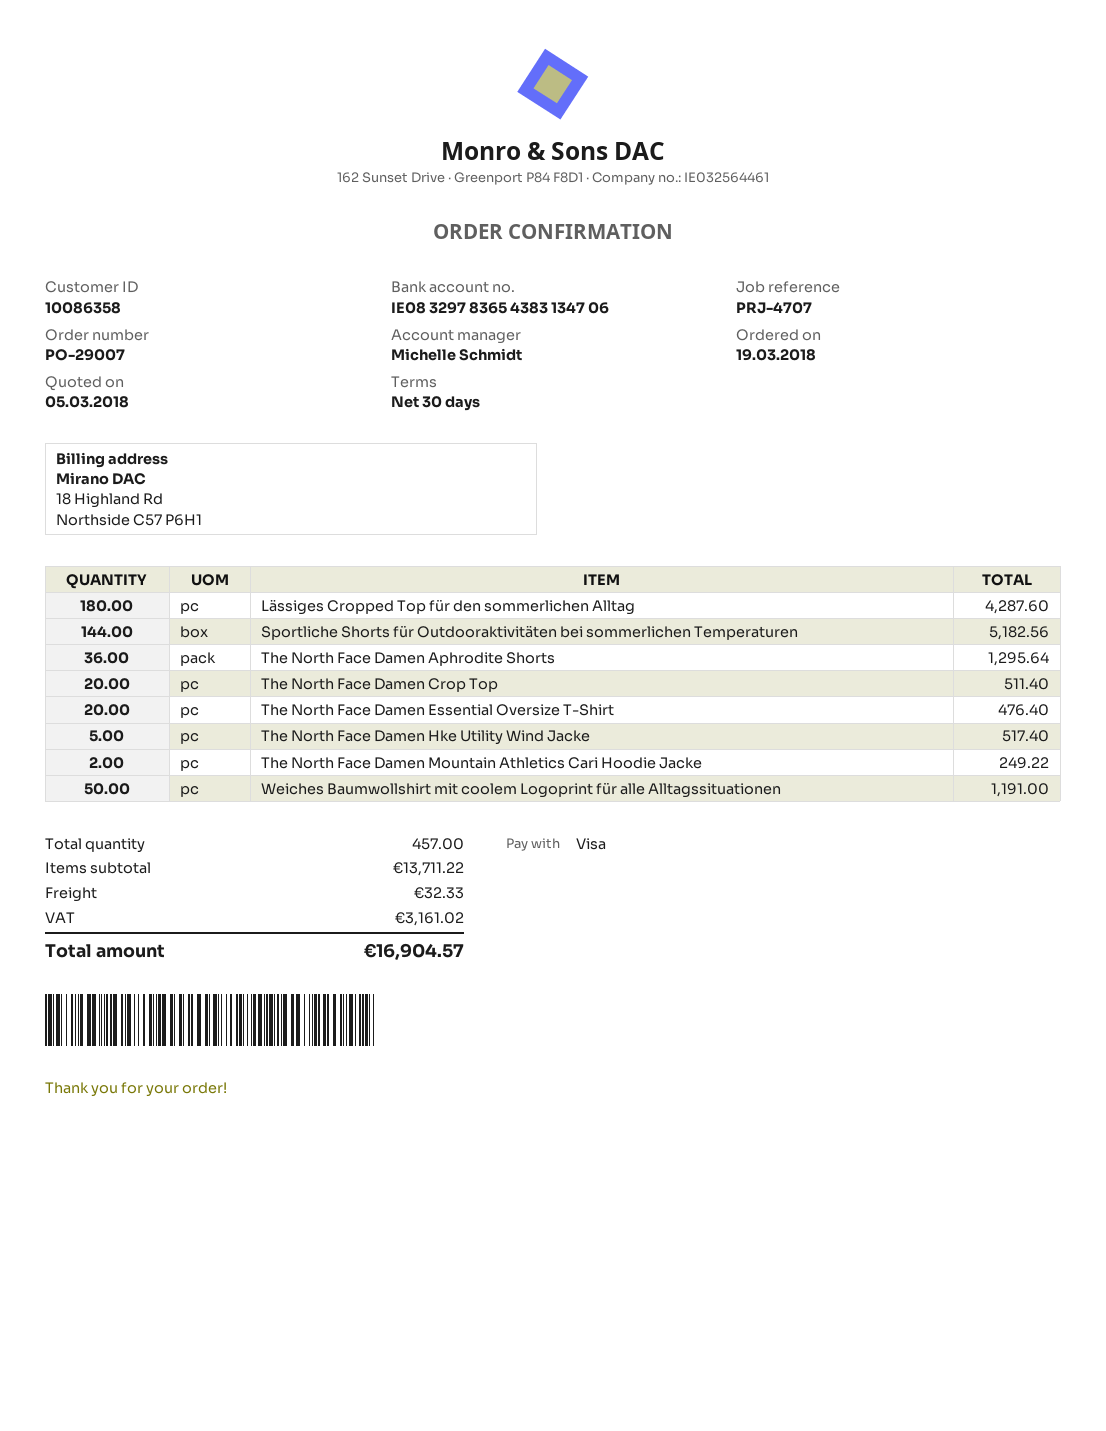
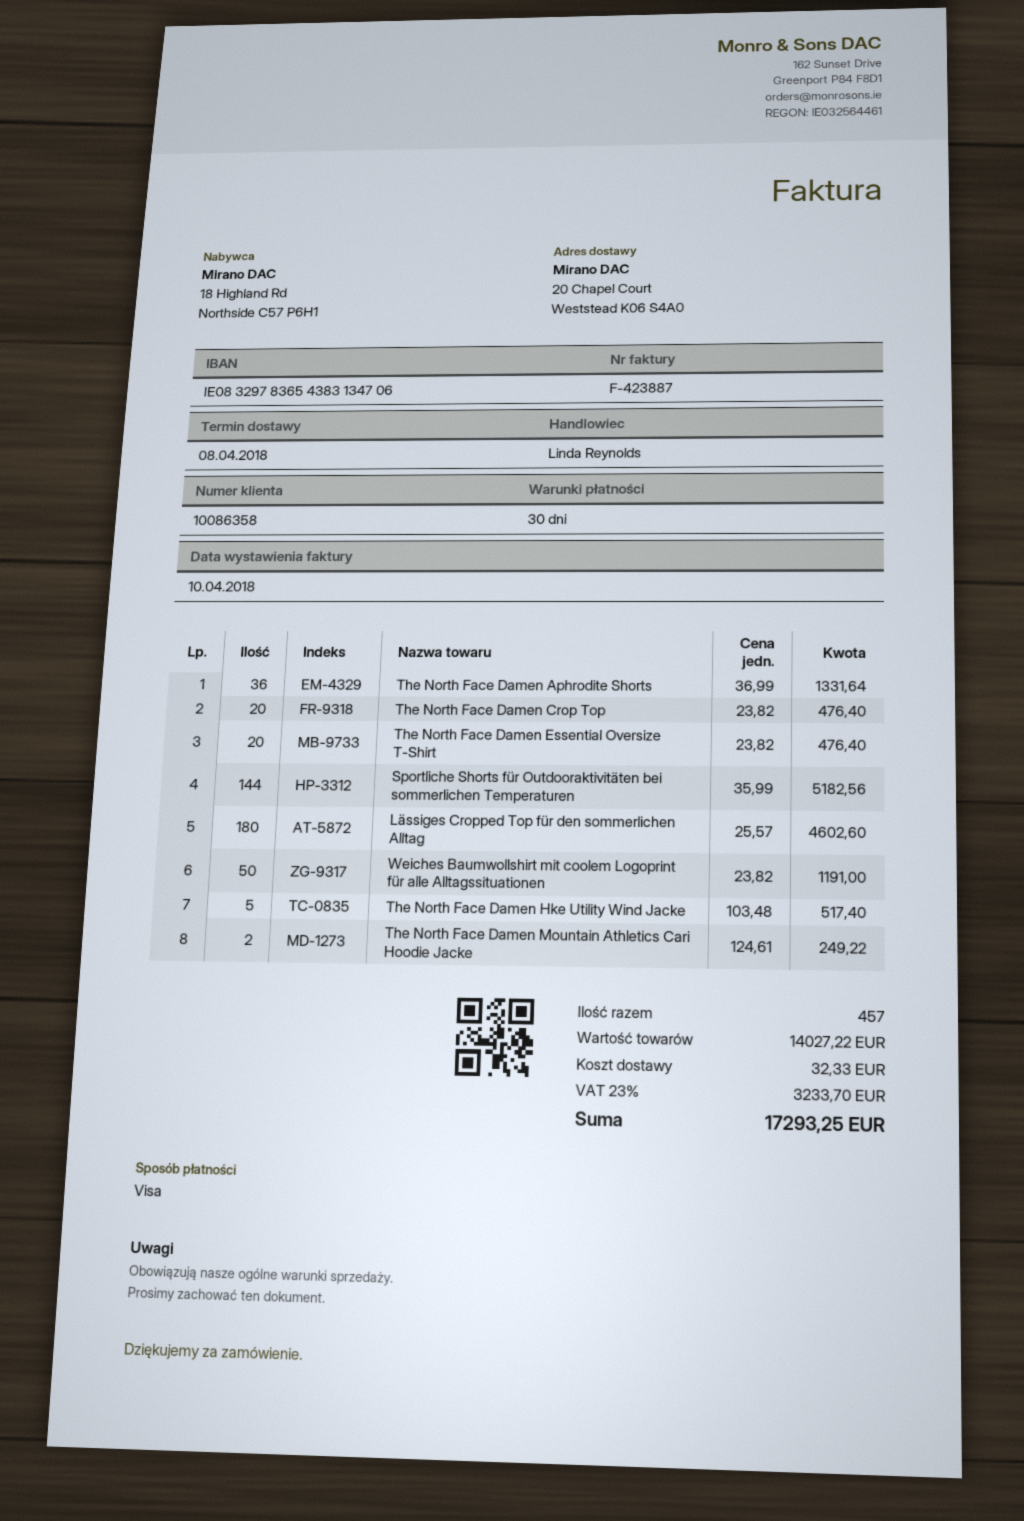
sales rep: Michelle Schmidt -> Linda Reynolds
Lässiges Cropped Top für den sommerlichen Alltag: 180 for 4287.60 -> 180 for 4602.60
The North Face Damen Aphrodite Shorts: 36 for 1295.64 -> 36 for 1331.64
The North Face Damen Crop Top: 20 for 511.40 -> 20 for 476.40
subtotal: 13711.22 -> 14027.22
tax: 3161.02 -> 3233.70
total: 16904.57 -> 17293.25

